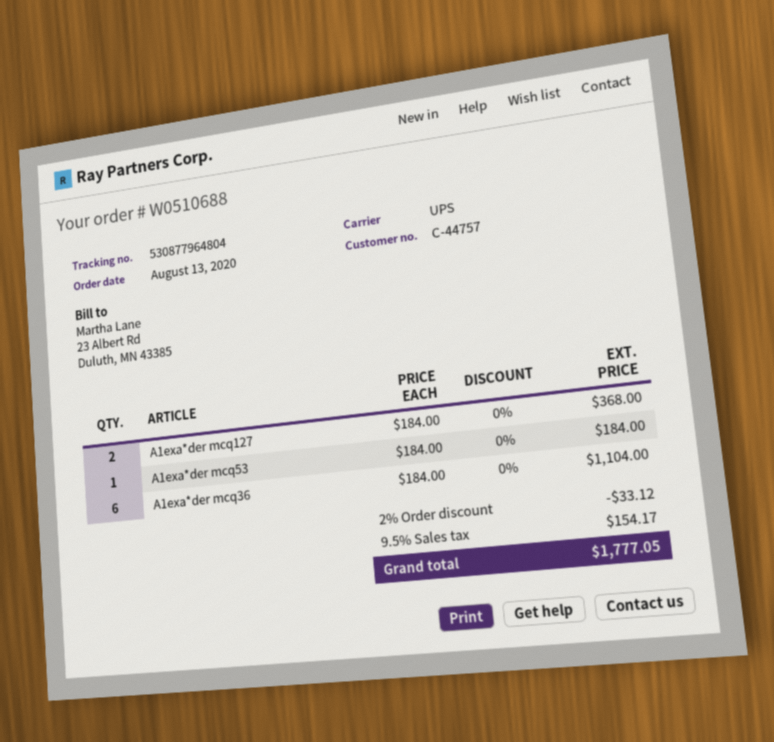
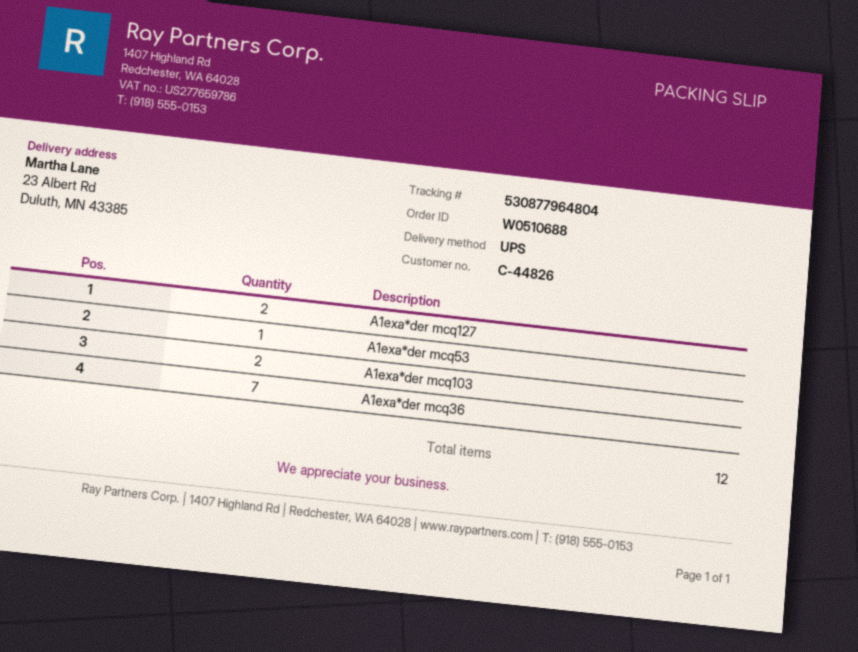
customer number: C-44757 -> C-44826
A1exa*der mcq36: 6 -> 7
A1exa*der mcq103: none -> 2

